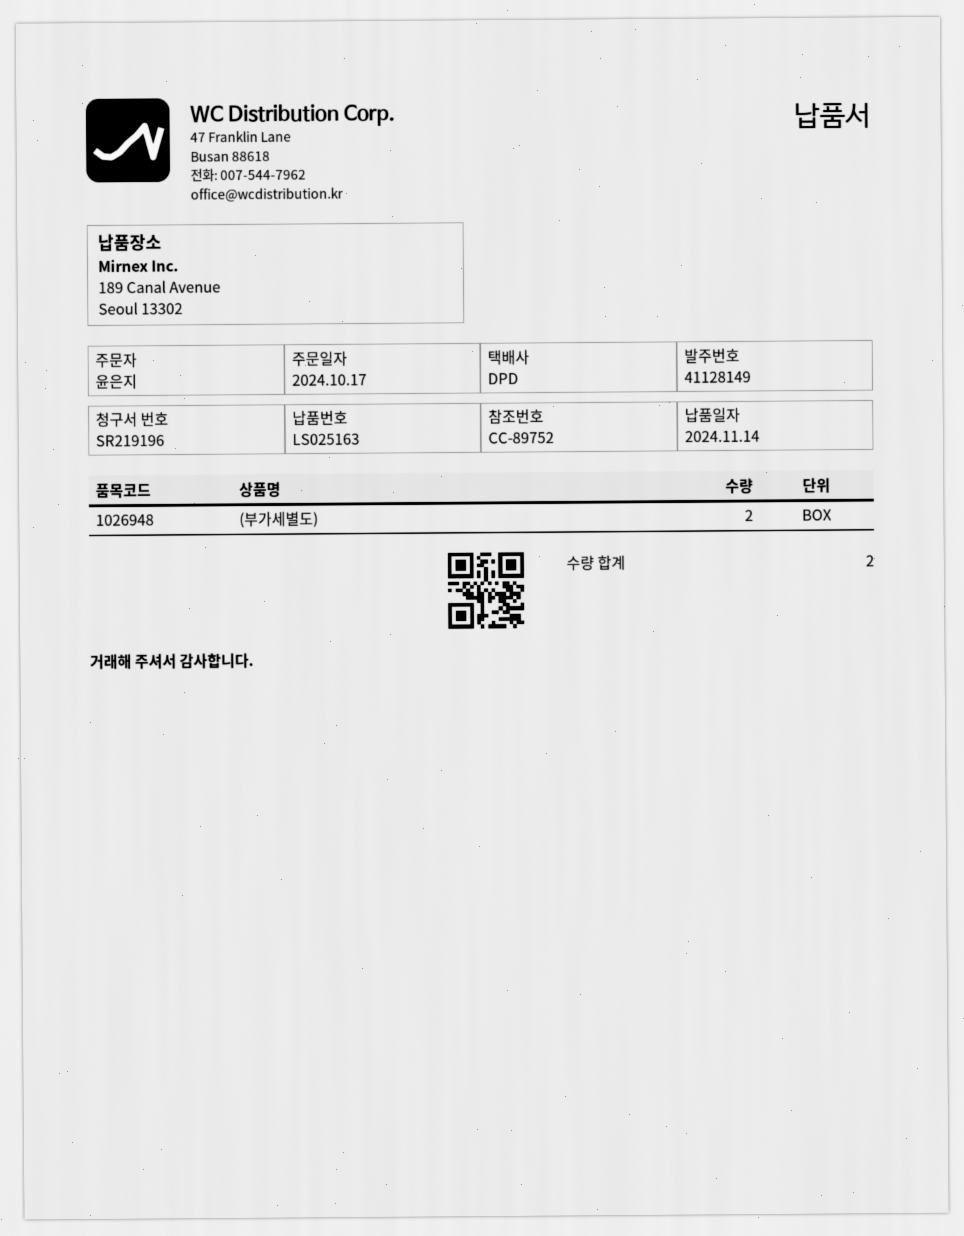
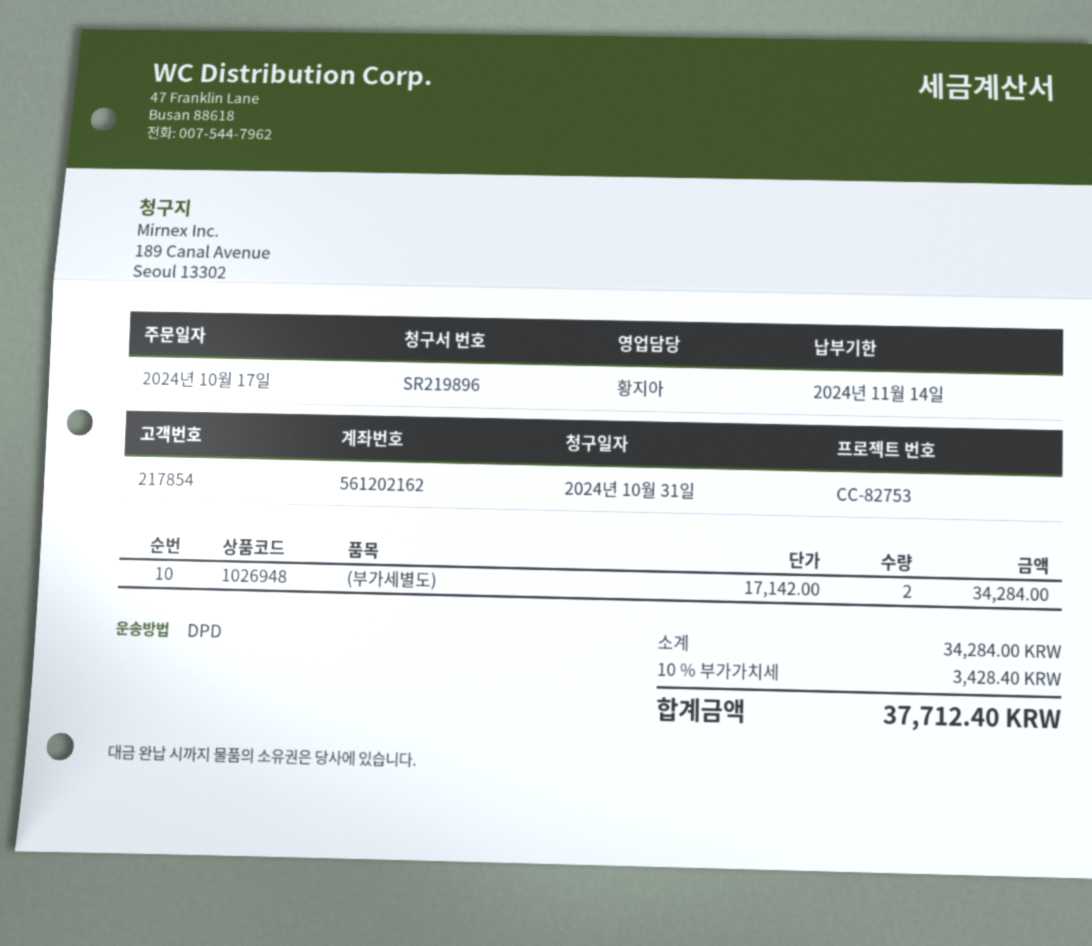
invoice number: SR219196 -> SR219896
reference: CC-89752 -> CC-82753

